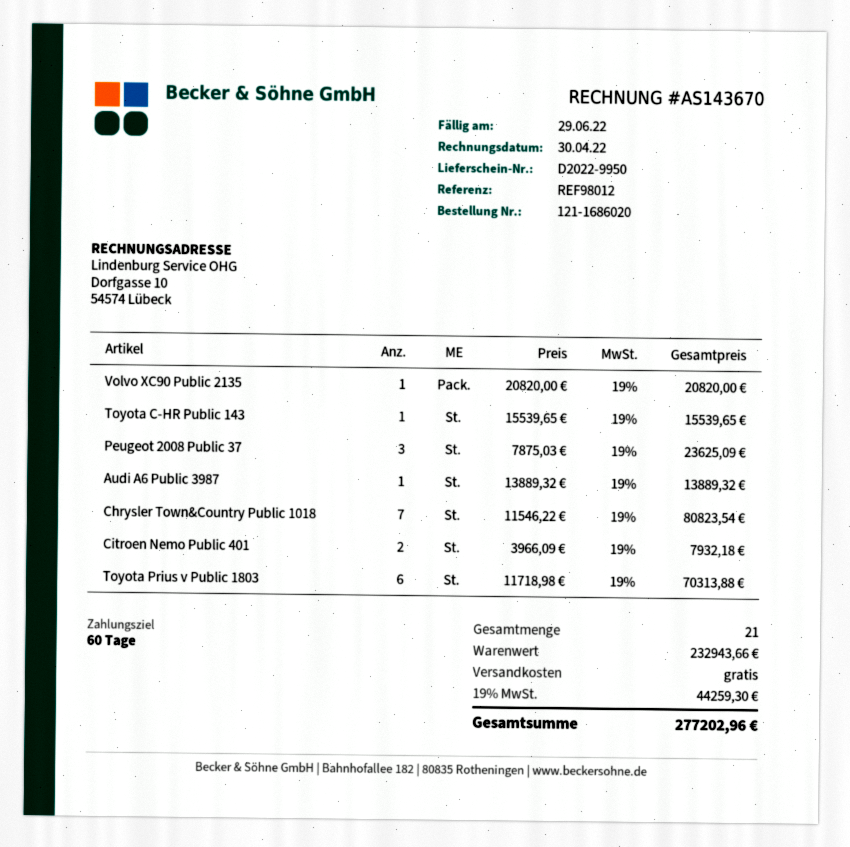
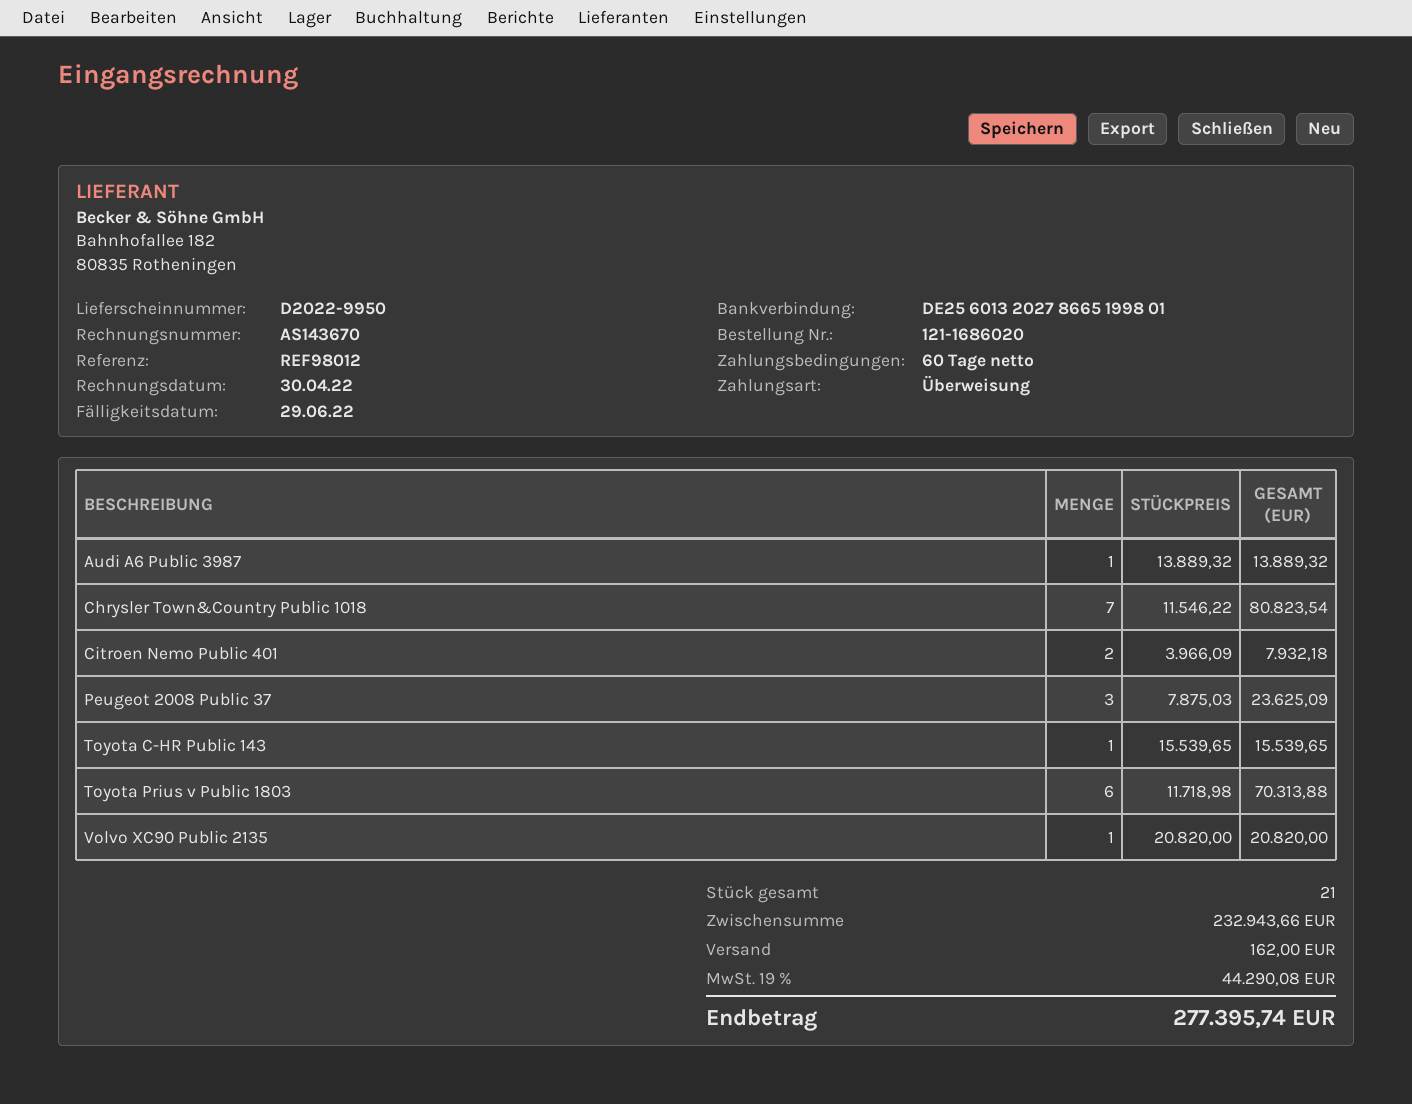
shipping: 0.00 -> 162.00
tax: 19% = 44259.30 -> 19% = 44290.08
total: 277202.96 -> 277395.74

